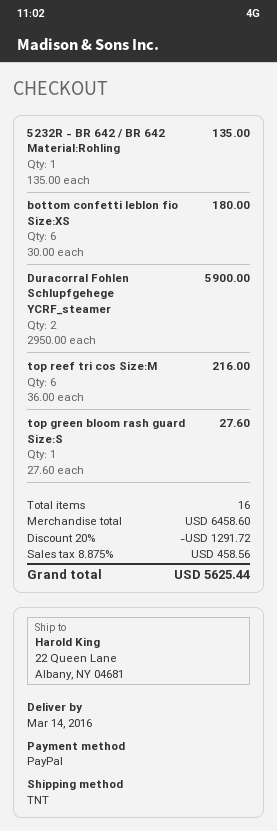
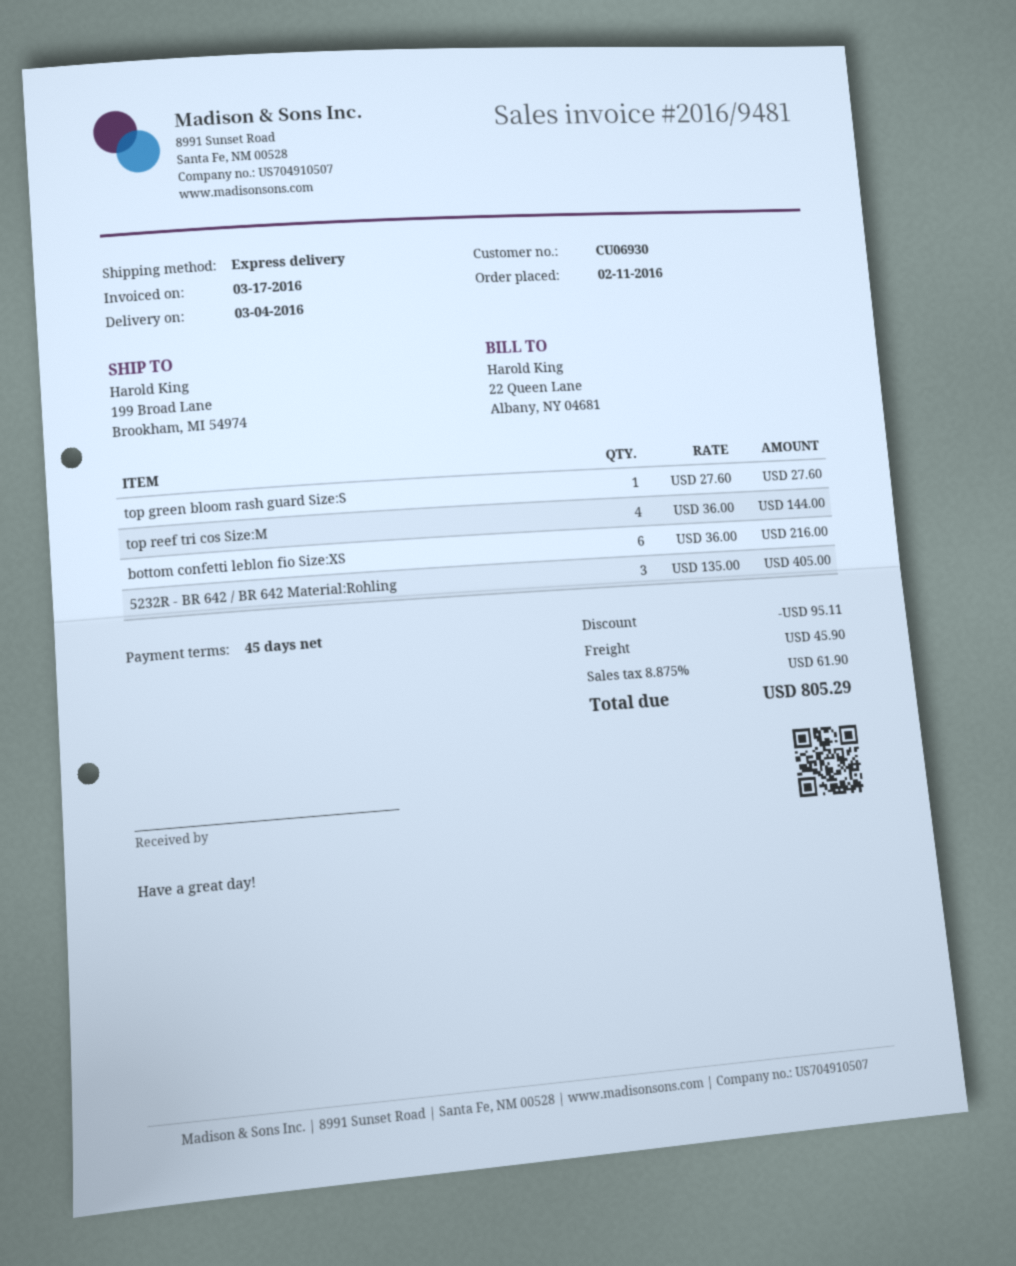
delivery date: 2016-03-14 -> 2016-03-04
shipping method: TNT -> express
ship to: 22 Queen Lane, Albany, NY 04681 -> 199 Broad Lane, Brookham, MI 54974
5232R - BR 642 / BR 642 Material:Rohling: 1 x 135.00 = 135.00 -> 3 x 135.00 = 405.00
bottom confetti leblon fio Size:XS: 6 x 30.00 = 180.00 -> 6 x 36.00 = 216.00
Duracorral Fohlen Schlupfgehege YCRF_steamer: 2 x 2950.00 = 5900.00 -> none
top reef tri cos Size:M: 6 x 36.00 = 216.00 -> 4 x 36.00 = 144.00
discount: 1291.72 -> 95.11
shipping: none -> 45.90
tax: 8.875% = 458.56 -> 8.875% = 61.90
total: 5625.44 -> 805.29

